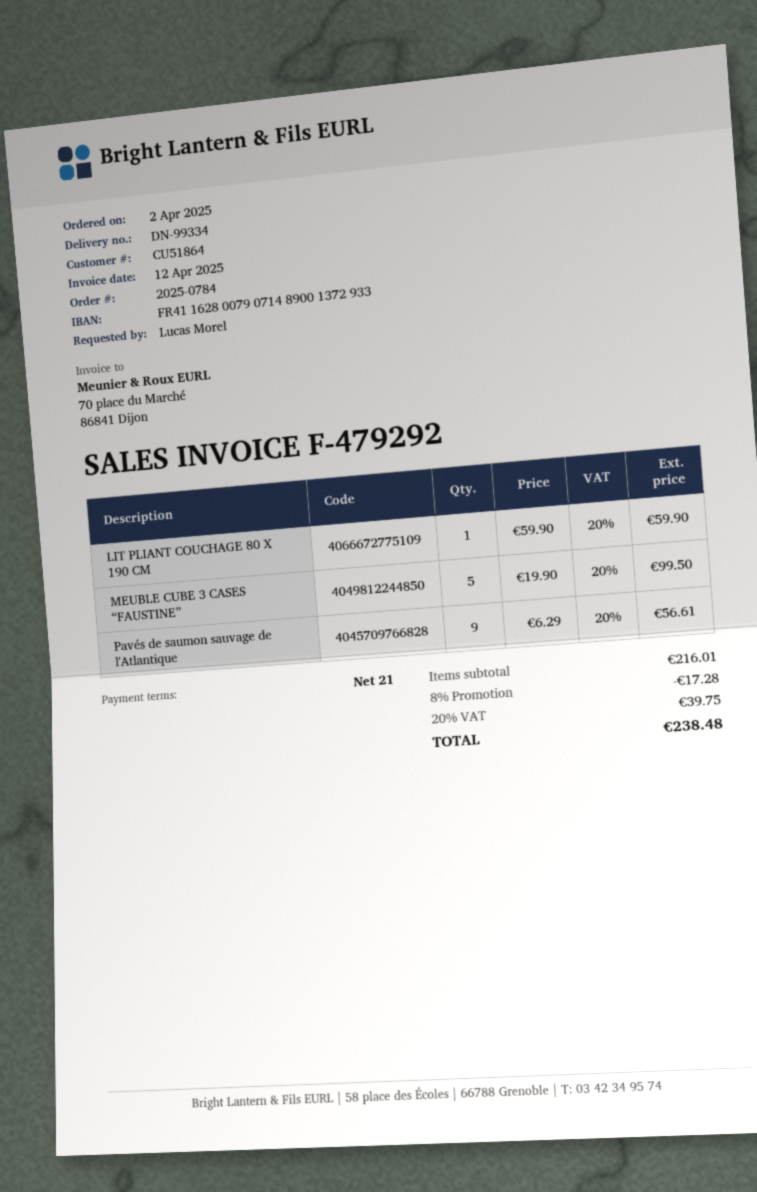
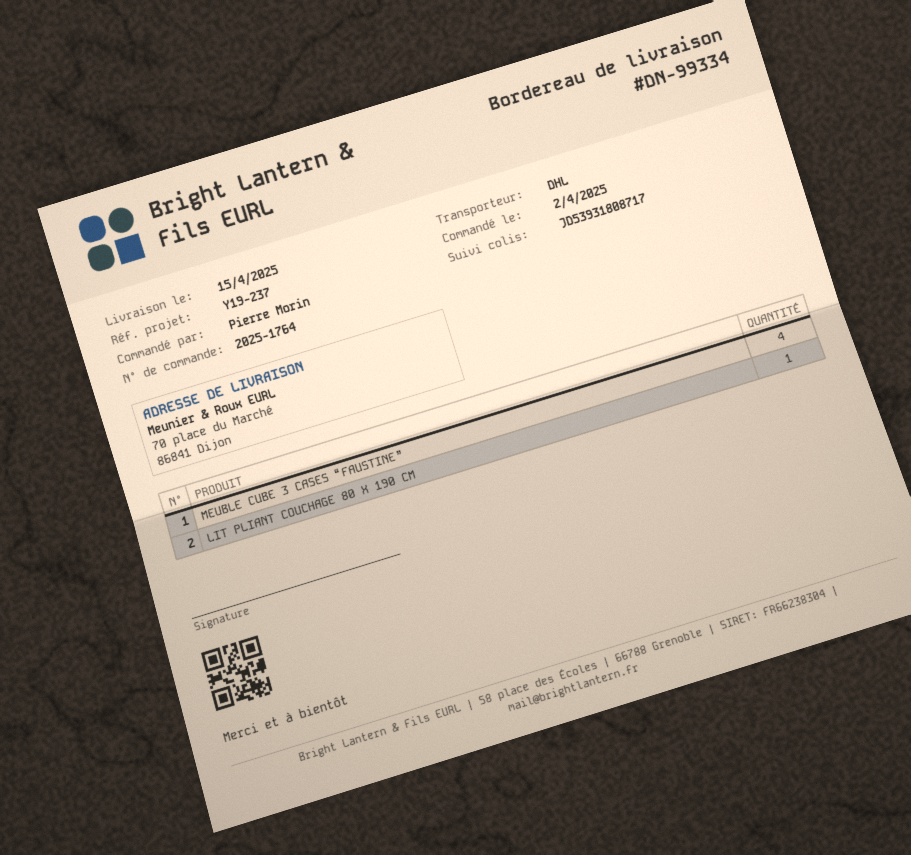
order number: 2025-0784 -> 2025-1764
ordered by: Lucas Morel -> Pierre Morin
MEUBLE CUBE 3 CASES “FAUSTINE”: 5 -> 4
Pavés de saumon sauvage de l'Atlantique: 9 -> none

